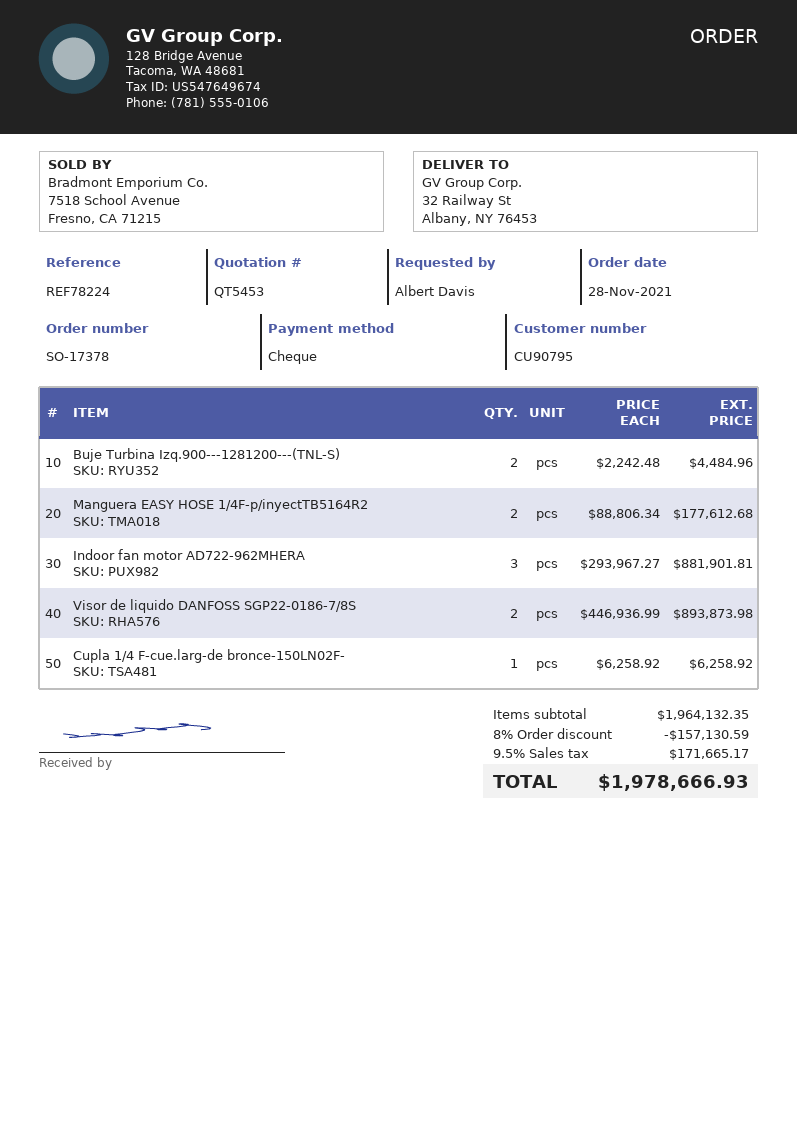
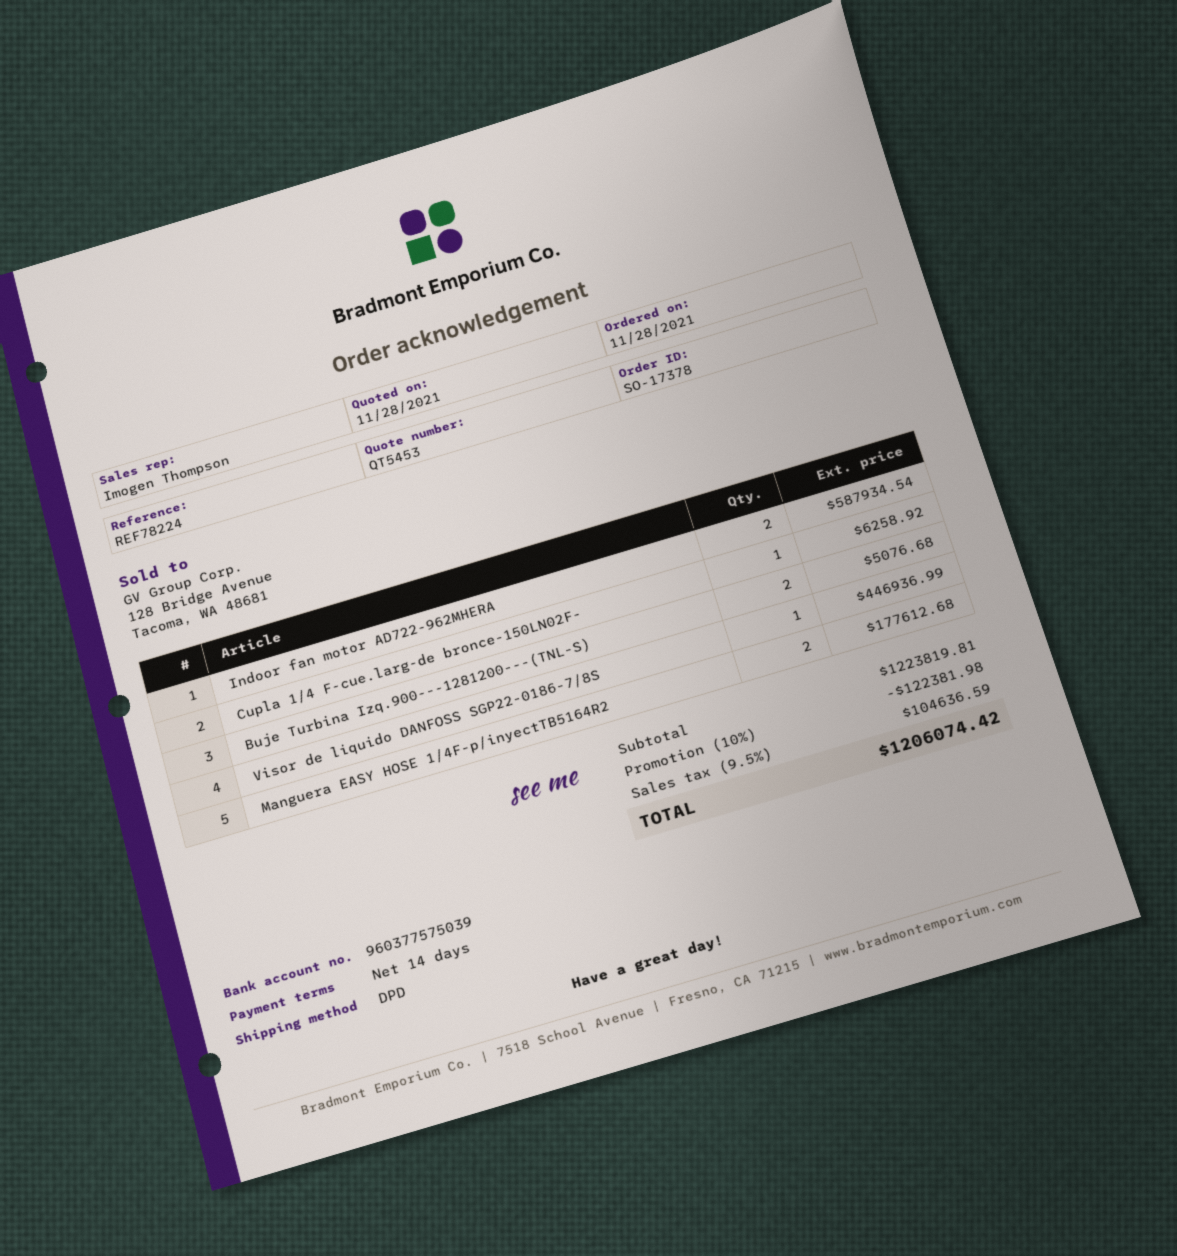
Buje Turbina Izq.900---1281200---(TNL-S): 2 for 4484.96 -> 2 for 5076.68
Indoor fan motor AD722-962MHERA: 3 for 881901.81 -> 2 for 587934.54
Visor de liquido DANFOSS SGP22-0186-7/8S: 2 for 893873.98 -> 1 for 446936.99
subtotal: 1964132.35 -> 1223819.81
discount: 8% = 157130.59 -> 10% = 122381.98
tax: 9.5% = 171665.17 -> 9.5% = 104636.59
total: 1978666.93 -> 1206074.42

